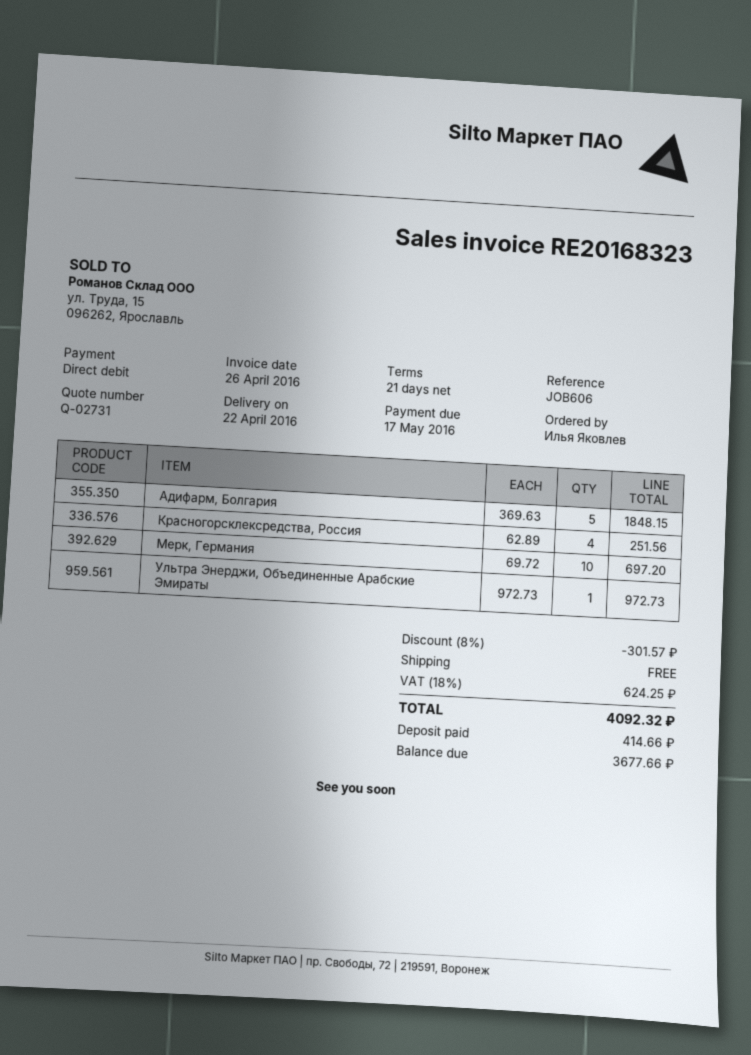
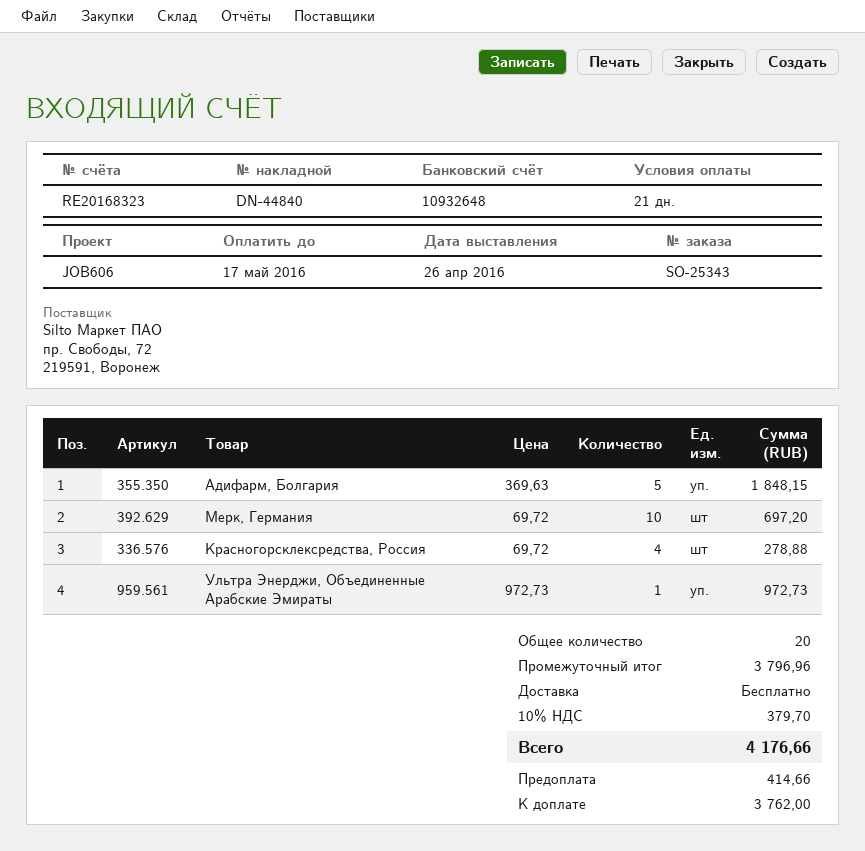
Красногорсклексредства, Россия: 4 x 62.89 = 251.56 -> 4 x 69.72 = 278.88
discount: 8% = 301.57 -> none
tax: 18% = 624.25 -> 10% = 379.70
total: 4092.32 -> 4176.66
balance: 3677.66 -> 3762.00

